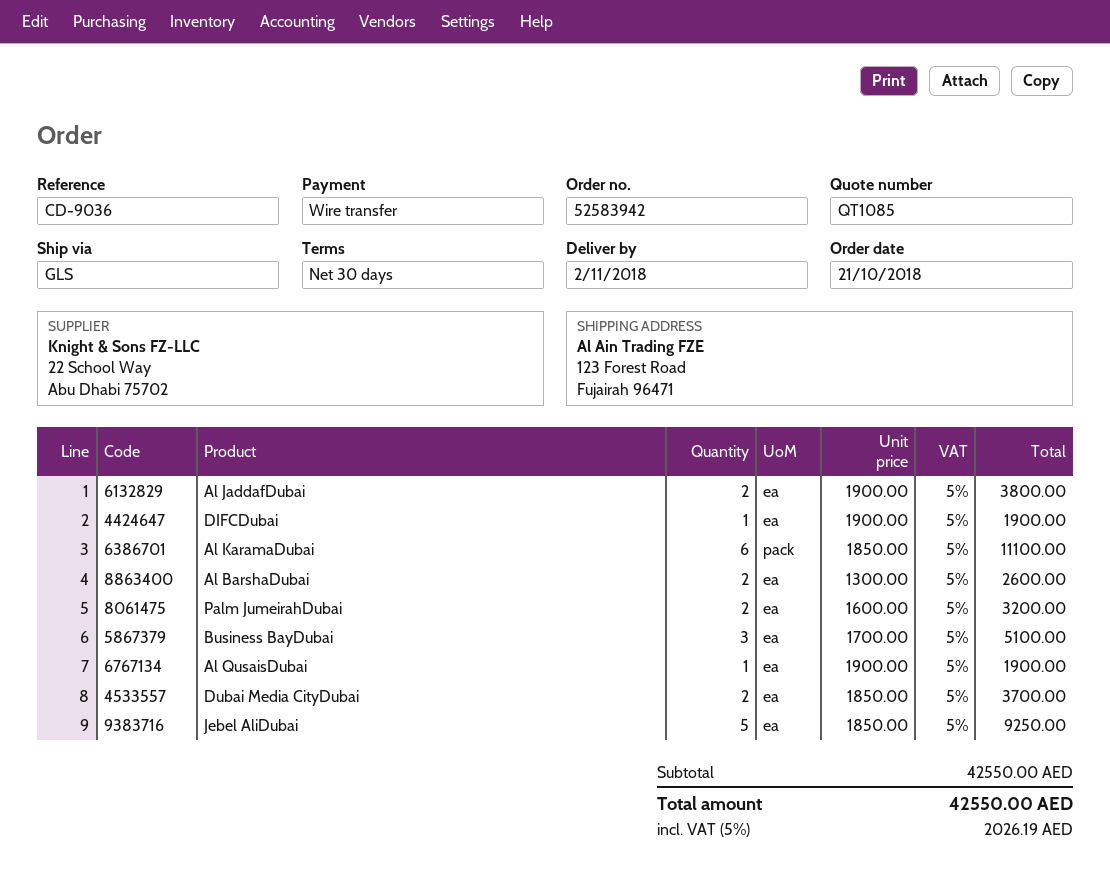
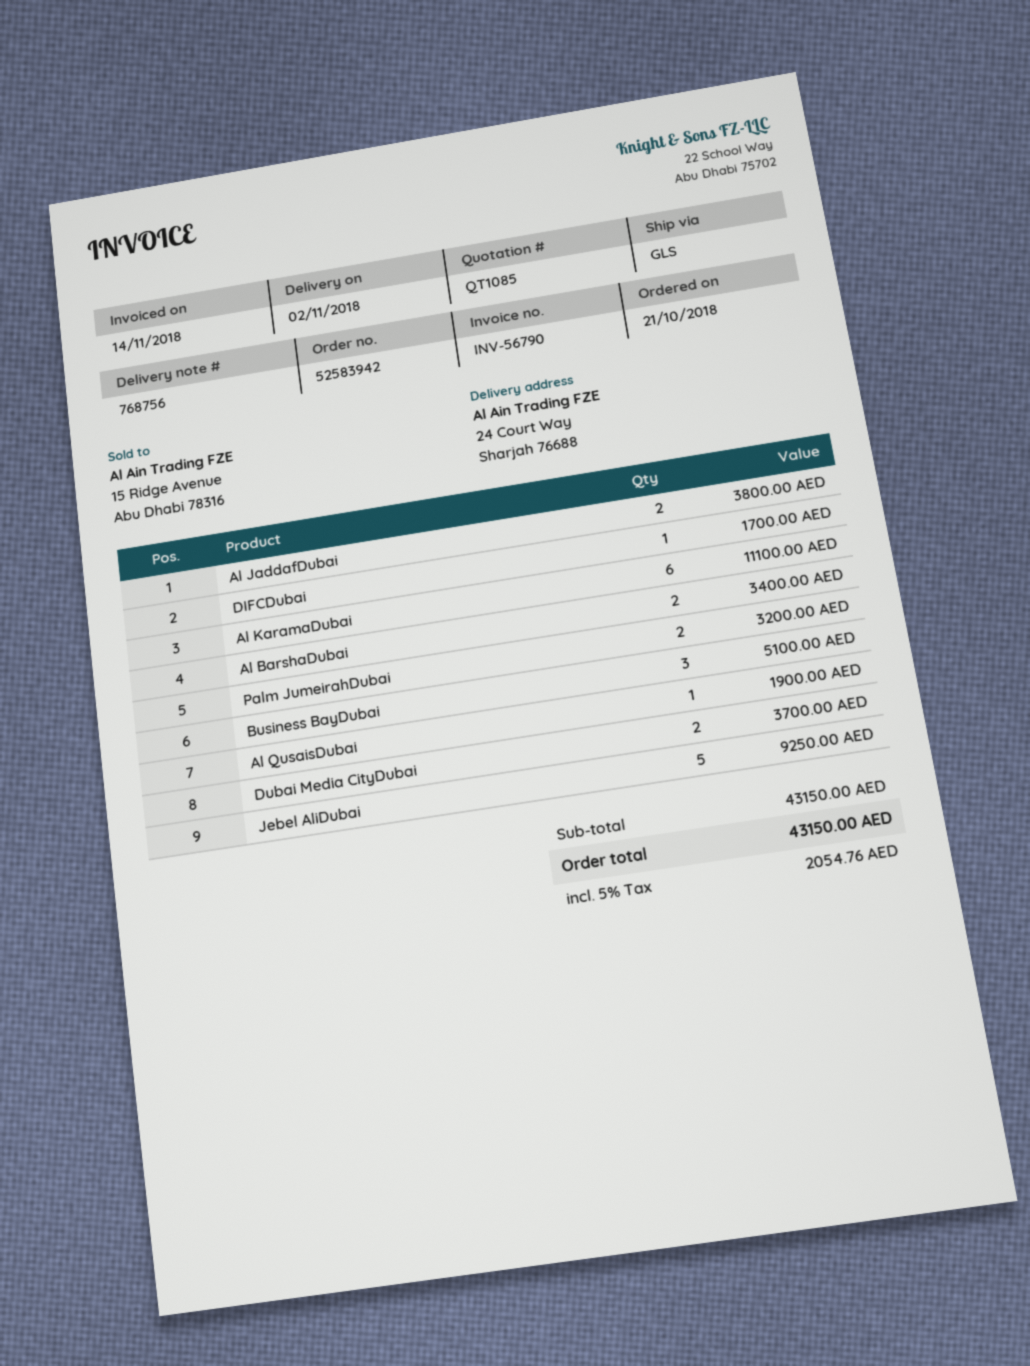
ship to: 123 Forest Road, Fujairah 96471 -> 24 Court Way, Sharjah 76688
DIFCDubai: 1 for 1900.00 -> 1 for 1700.00
Al BarshaDubai: 2 for 2600.00 -> 2 for 3400.00
subtotal: 42550.00 -> 43150.00
tax: 5% = 2026.19 -> 5% = 2054.76
total: 42550.00 -> 43150.00

